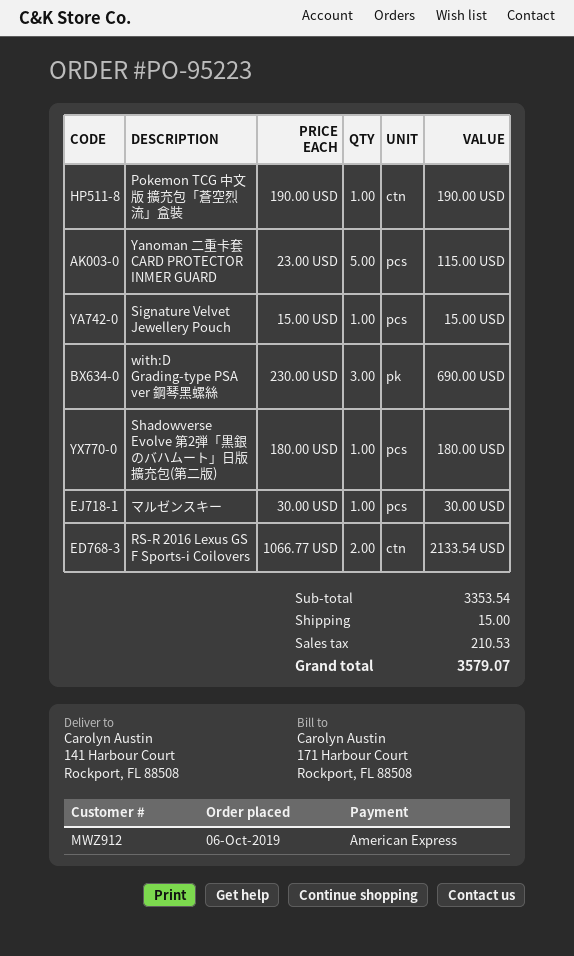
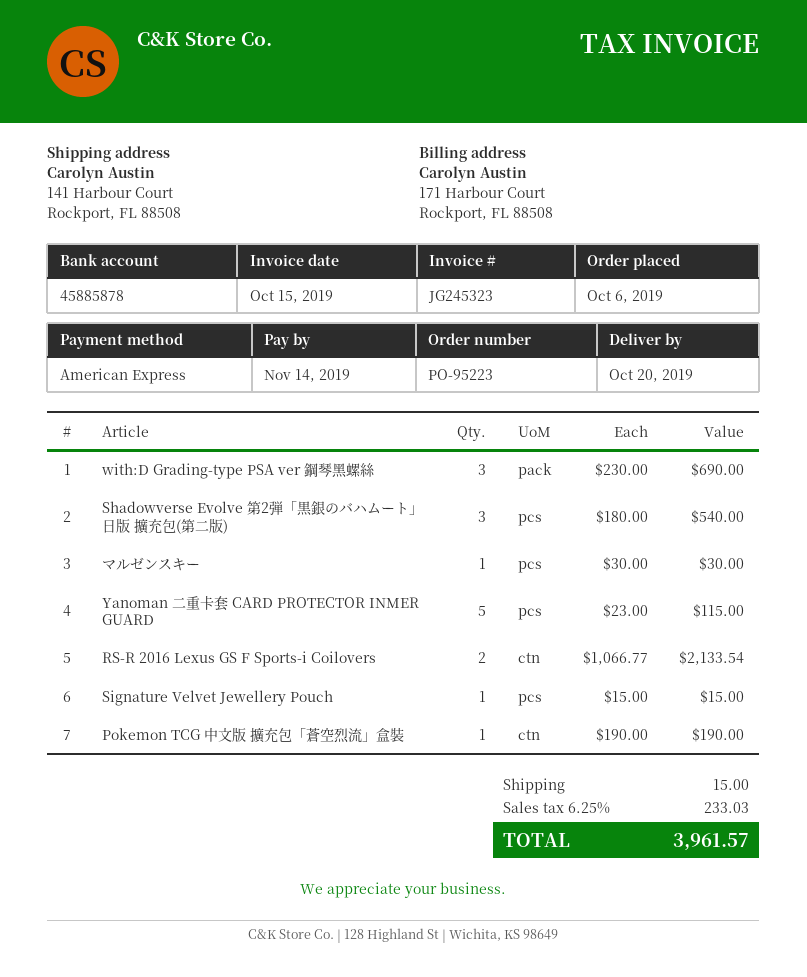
Shadowverse Evolve 第2弾「黒銀のバハムート」日版 擴充包(第二版): 1 x 180.00 = 180.00 -> 3 x 180.00 = 540.00
tax: 210.53 -> 233.03
total: 3579.07 -> 3961.57

